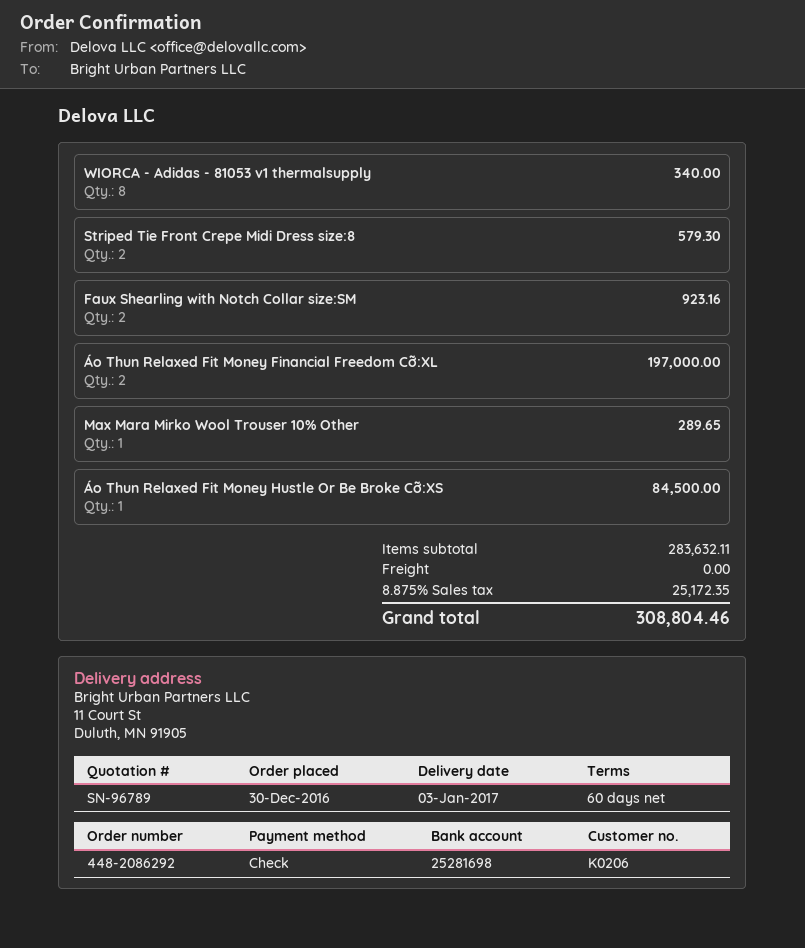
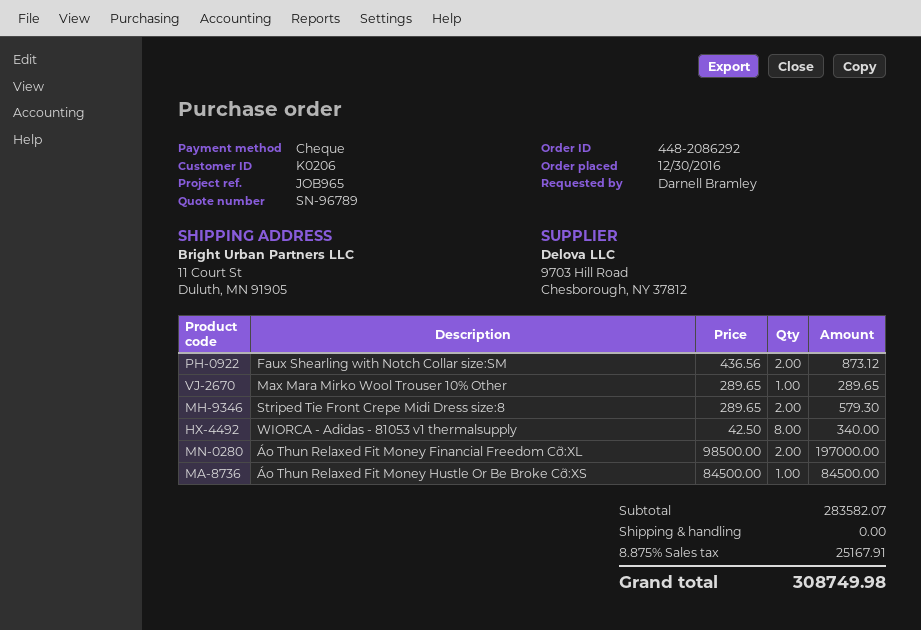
Faux Shearling with Notch Collar size:SM: 2 for 923.16 -> 2 for 873.12
subtotal: 283632.11 -> 283582.07
tax: 8.875% = 25172.35 -> 8.875% = 25167.91
total: 308804.46 -> 308749.98

